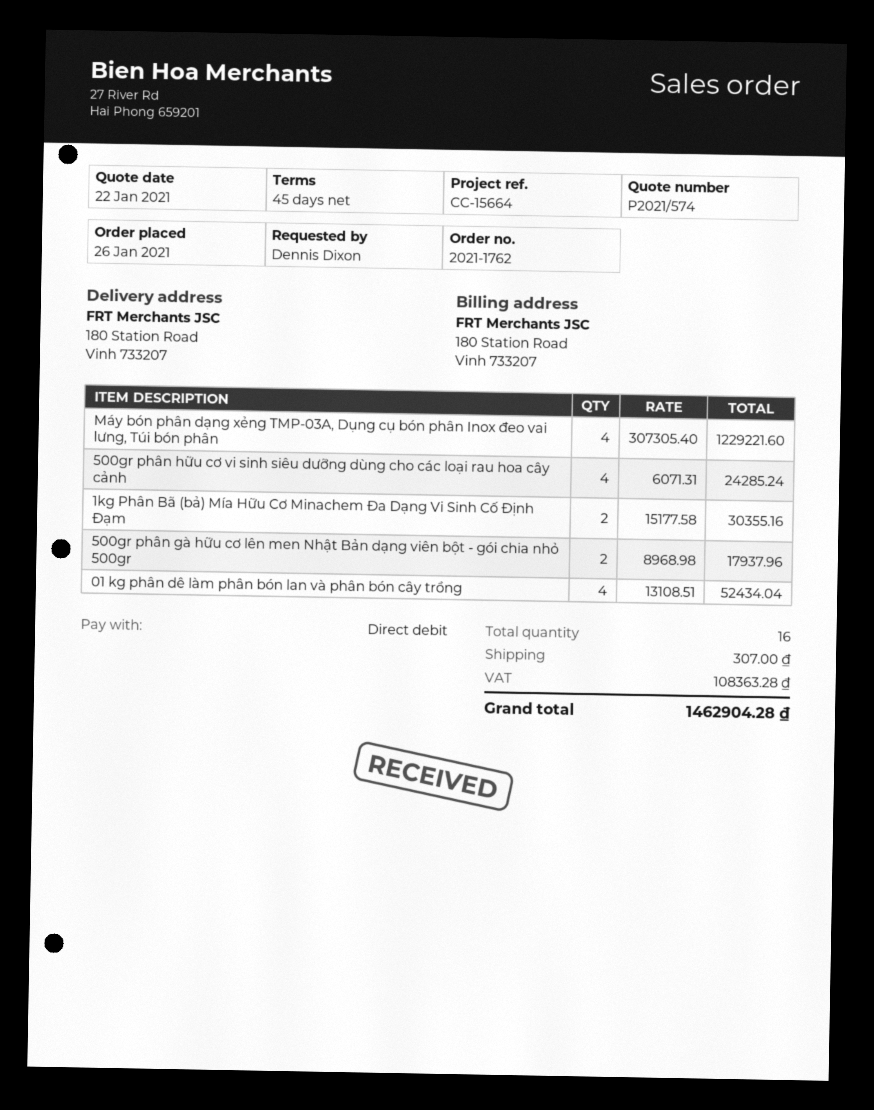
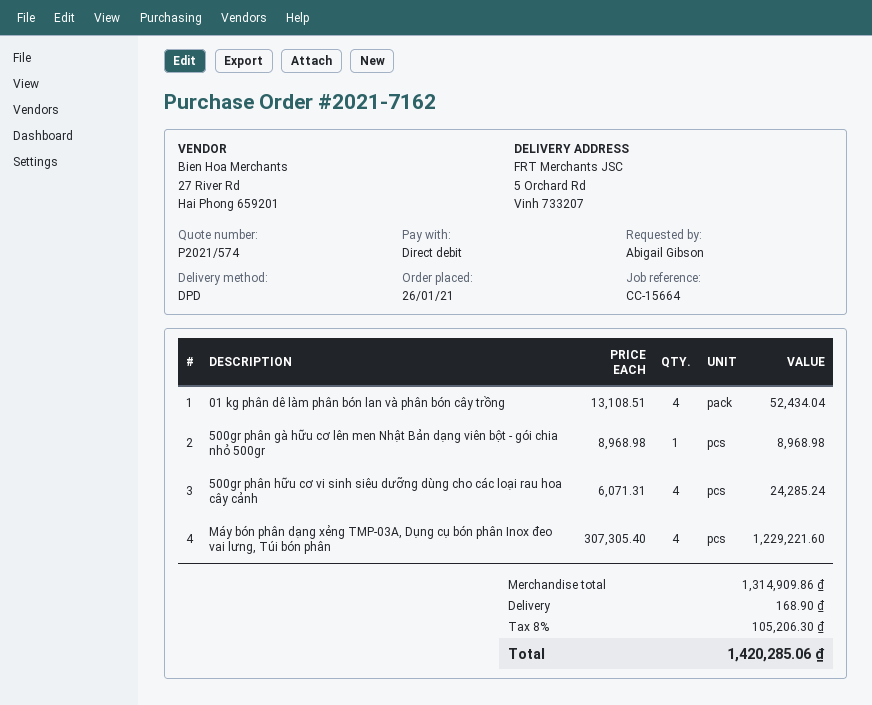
order number: 2021-1762 -> 2021-7162
ordered by: Dennis Dixon -> Abigail Gibson
ship to: 180 Station Road, Vinh 733207 -> 5 Orchard Rd, Vinh 733207
1kg Phân Bã (bả) Mía Hữu Cơ Minachem Đa Dạng Vi Sinh Cố Định Đạm: 2 x 15177.58 = 30355.16 -> none
500gr phân gà hữu cơ lên men Nhật Bản dạng viên bột - gói chia nhỏ 500gr: 2 x 8968.98 = 17937.96 -> 1 x 8968.98 = 8968.98
shipping: 307.00 -> 168.90
tax: 108363.28 -> 105206.30
total: 1462904.28 -> 1420285.06

